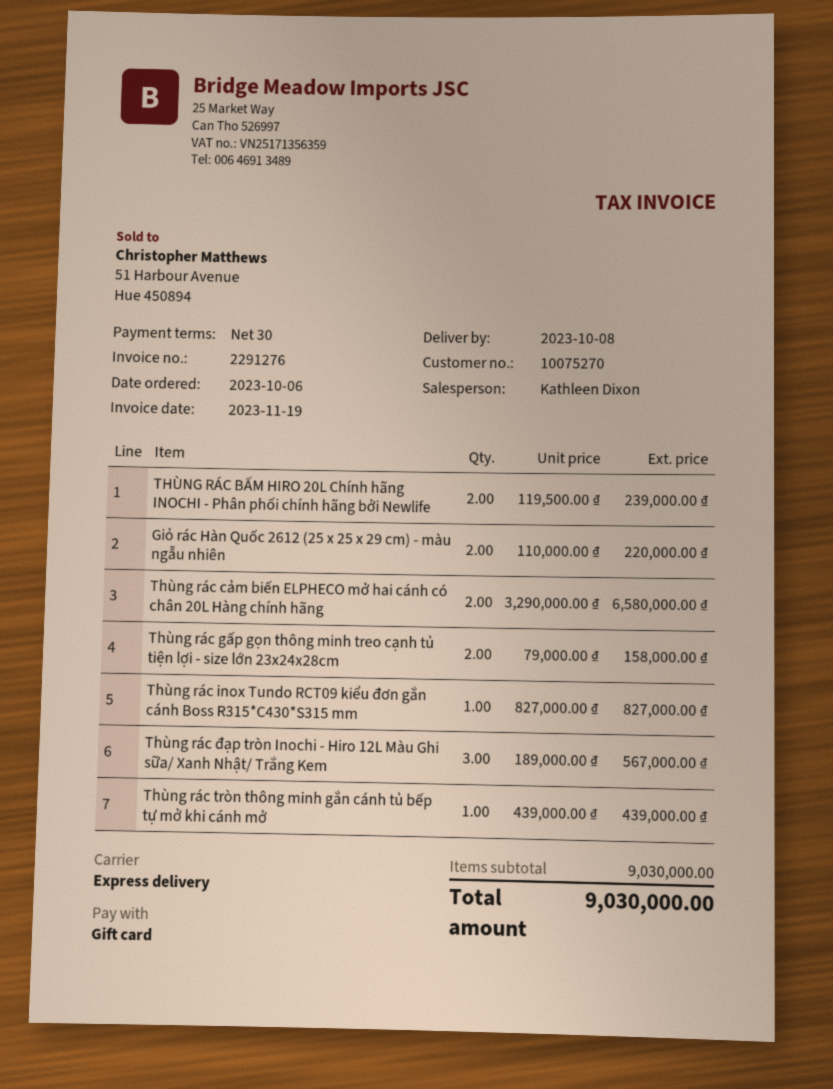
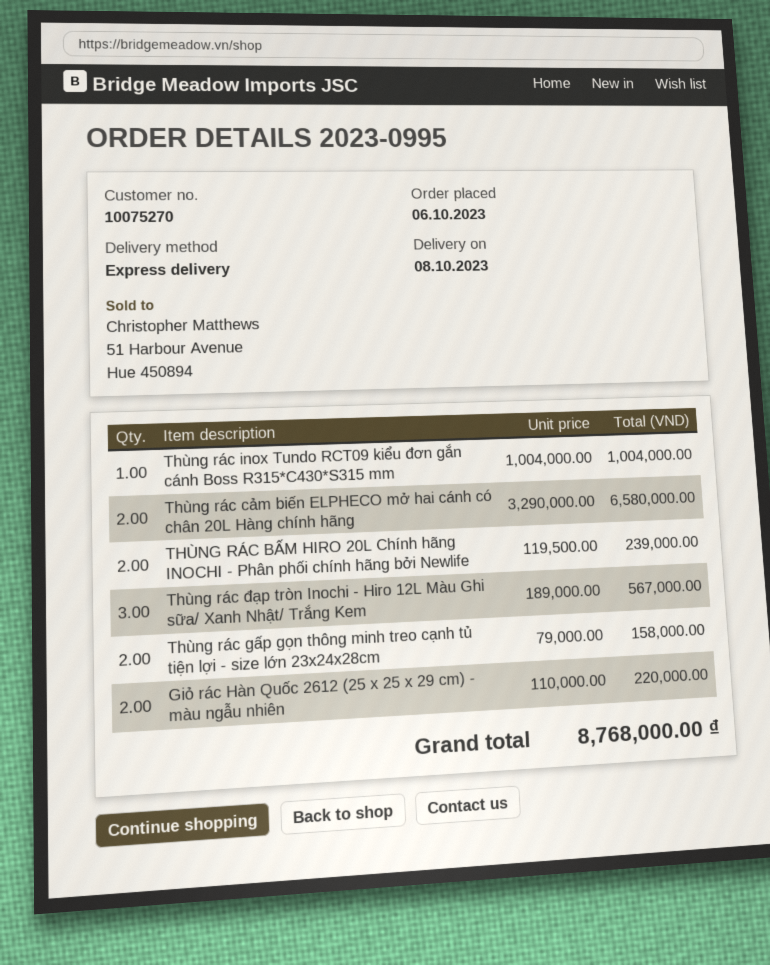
Thùng rác inox Tundo RCT09 kiểu đơn gắn cánh Boss R315*C430*S315 mm: 1 x 827000.00 = 827000.00 -> 1 x 1004000.00 = 1004000.00
Thùng rác tròn thông minh gắn cánh tủ bếp tự mở khi cánh mở: 1 x 439000.00 = 439000.00 -> none
total: 9030000.00 -> 8768000.00

